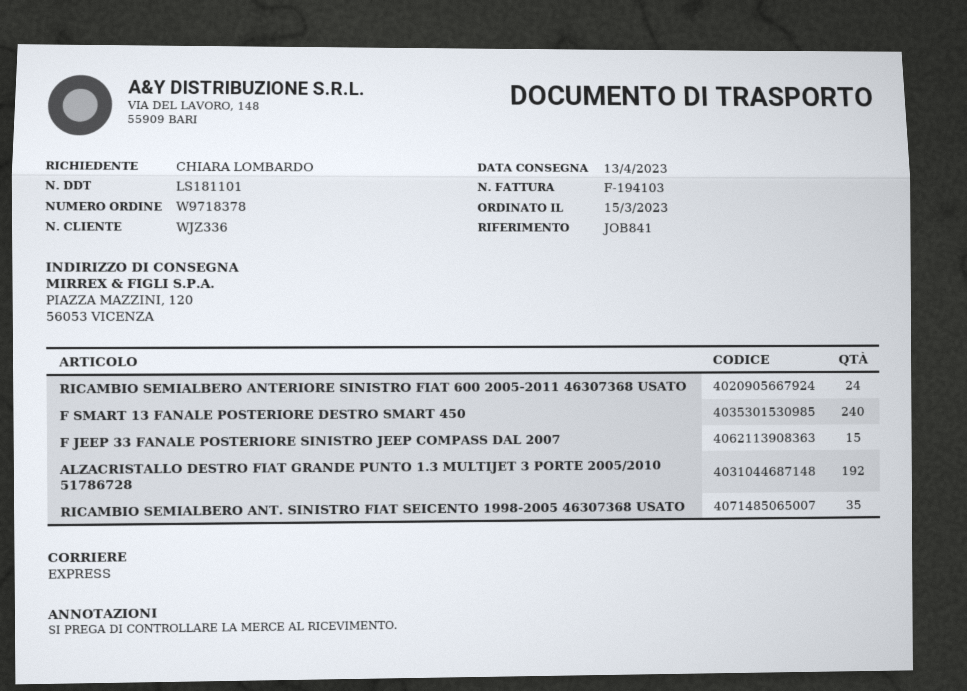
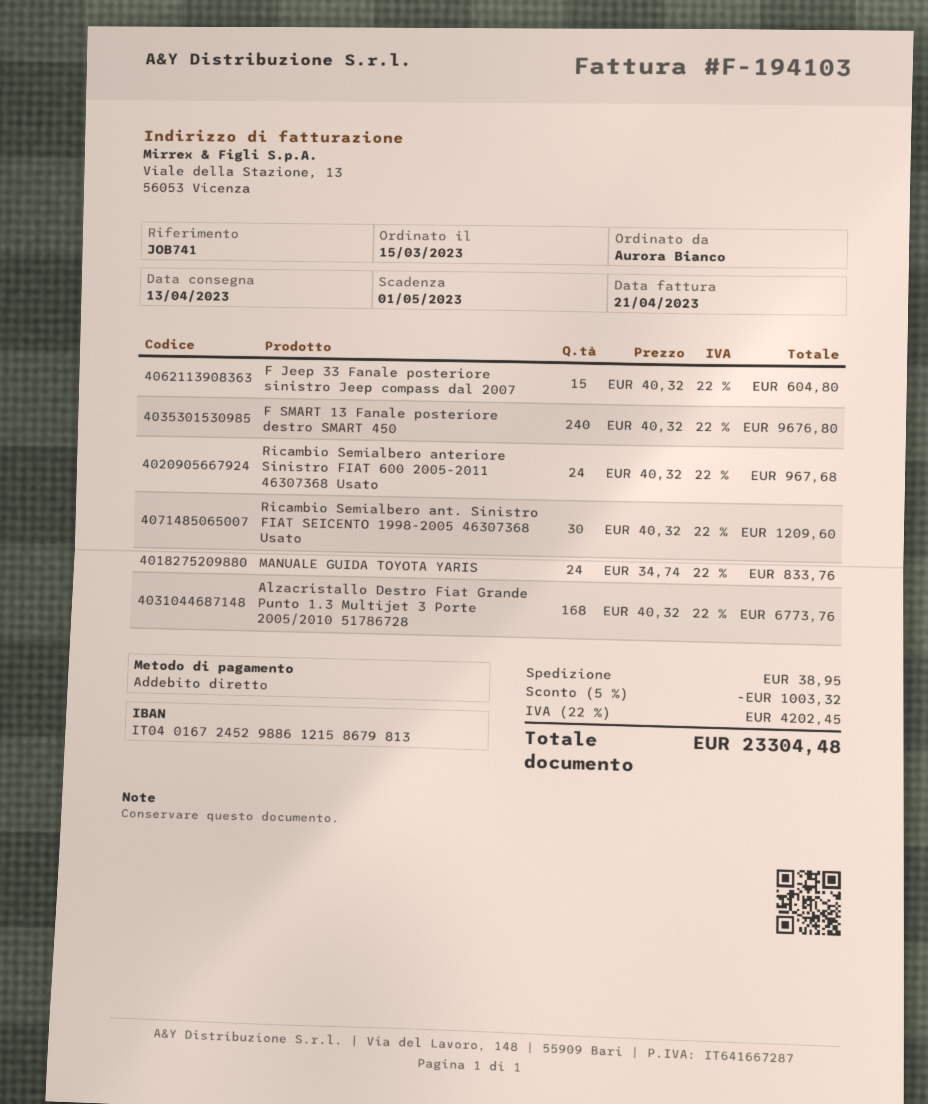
reference: JOB841 -> JOB741
ordered by: CHIARA LOMBARDO -> Aurora Bianco
ALZACRISTALLO DESTRO FIAT GRANDE PUNTO 1.3 MULTIJET 3 PORTE 2005/2010 51786728: 192 -> 168
RICAMBIO SEMIALBERO ANT. SINISTRO FIAT SEICENTO 1998-2005 46307368 USATO: 35 -> 30
MANUALE GUIDA TOYOTA YARIS: none -> 24

